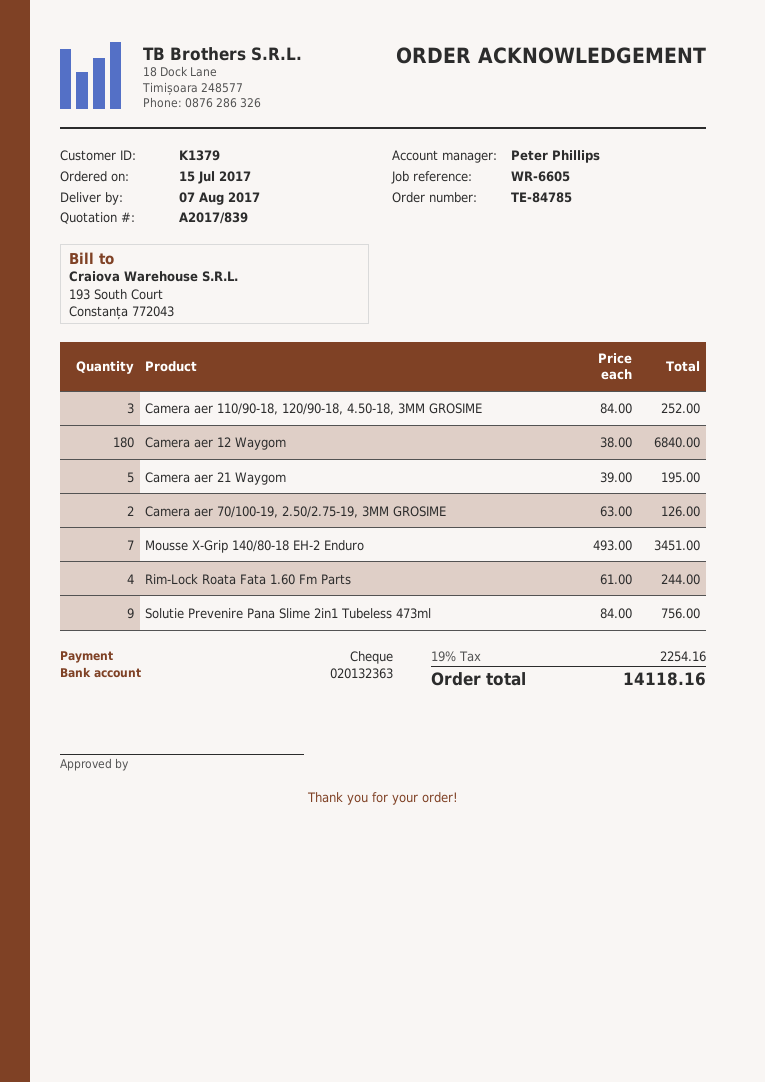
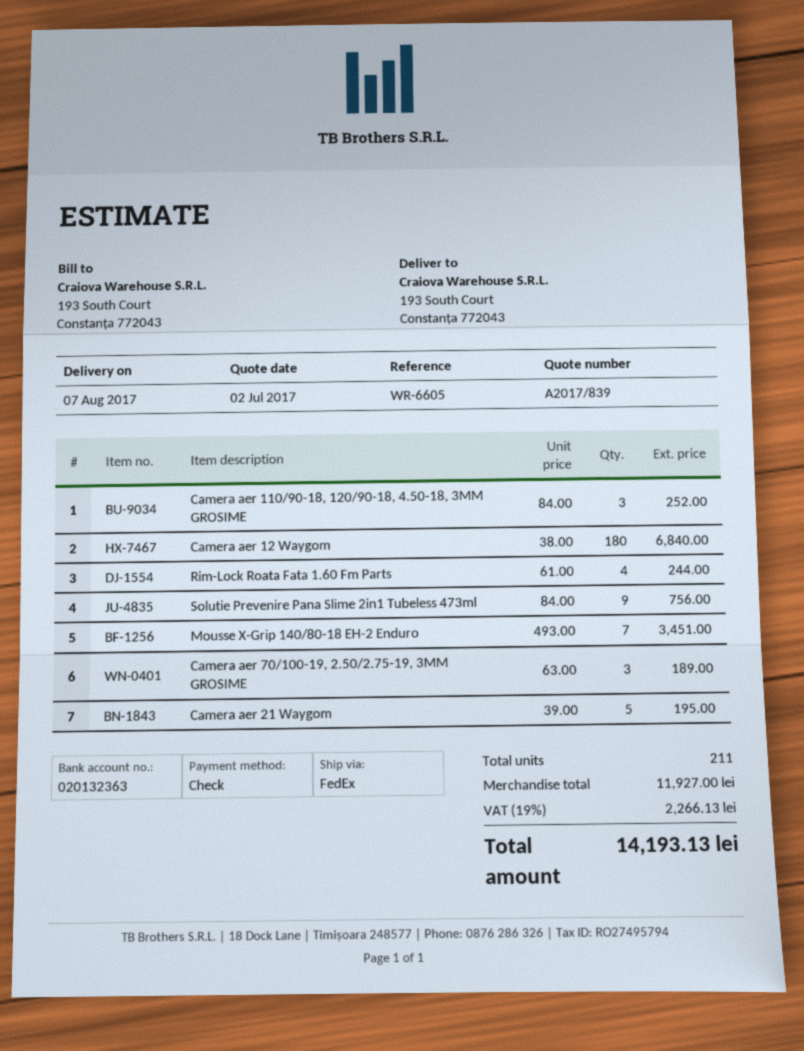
Camera aer 70/100-19, 2.50/2.75-19, 3MM GROSIME: 2 x 63.00 = 126.00 -> 3 x 63.00 = 189.00
tax: 19% = 2254.16 -> 19% = 2266.13
total: 14118.16 -> 14193.13

